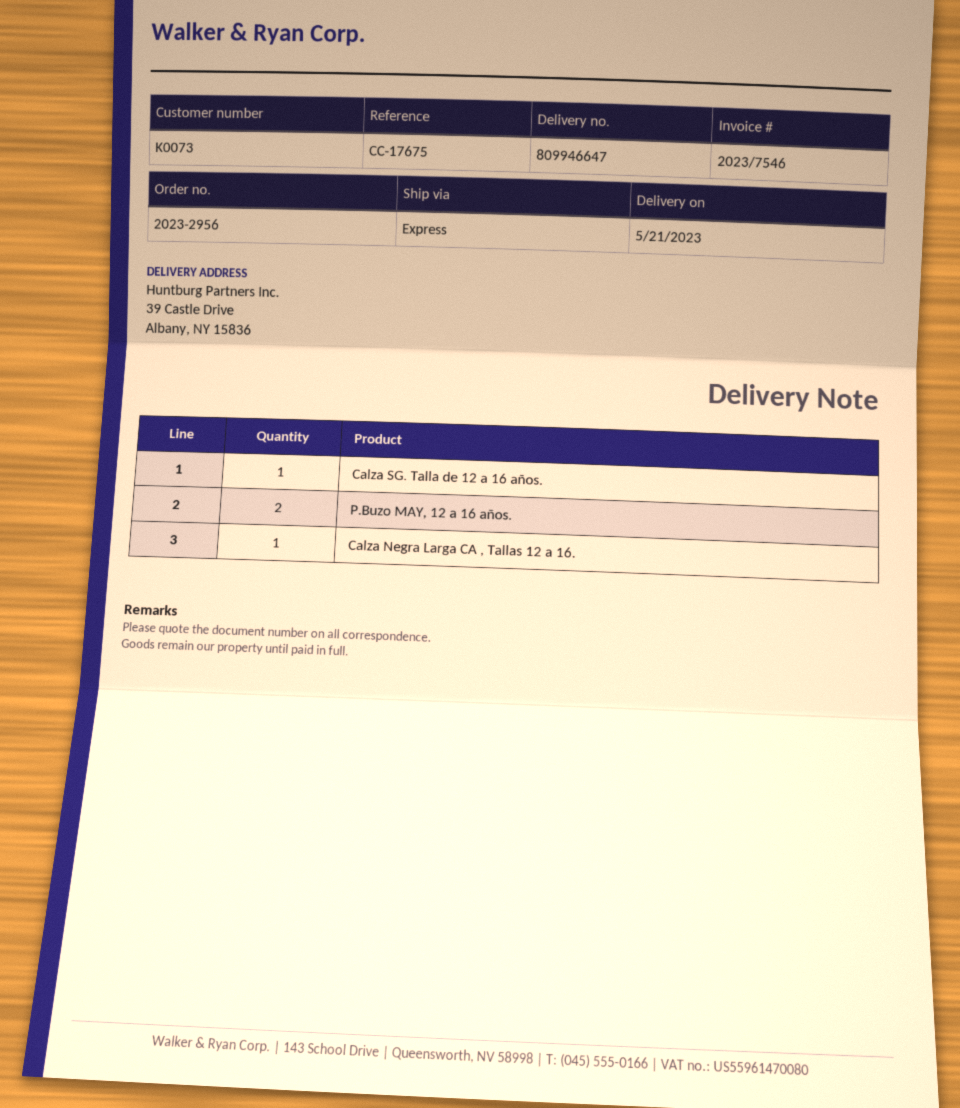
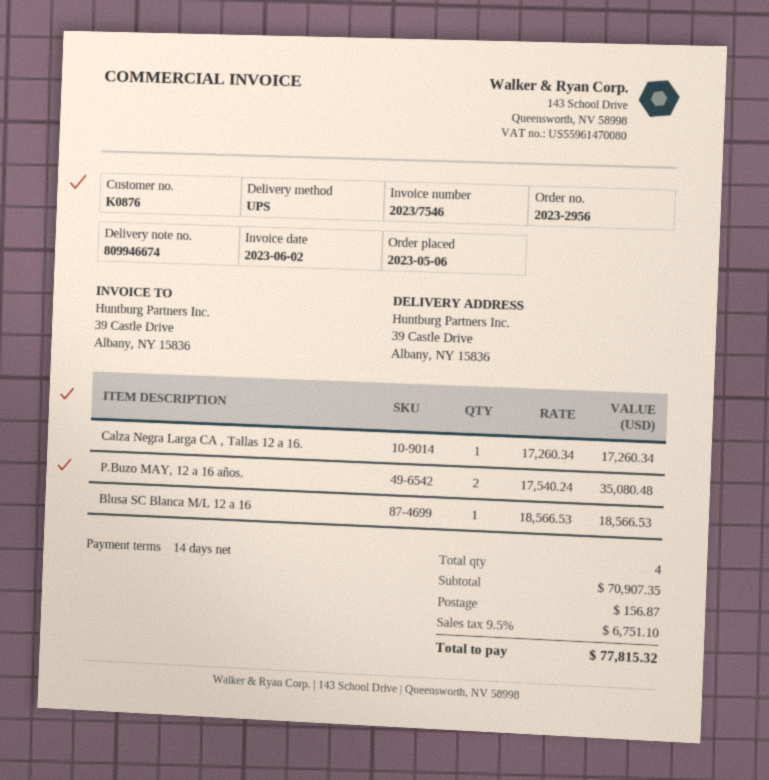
delivery note number: 809946647 -> 809946674
customer number: K0073 -> K0876
shipping method: express -> UPS
Calza SG. Talla de 12 a 16 años.: 1 -> none
Blusa SC Blanca M/L 12 a 16: none -> 1

